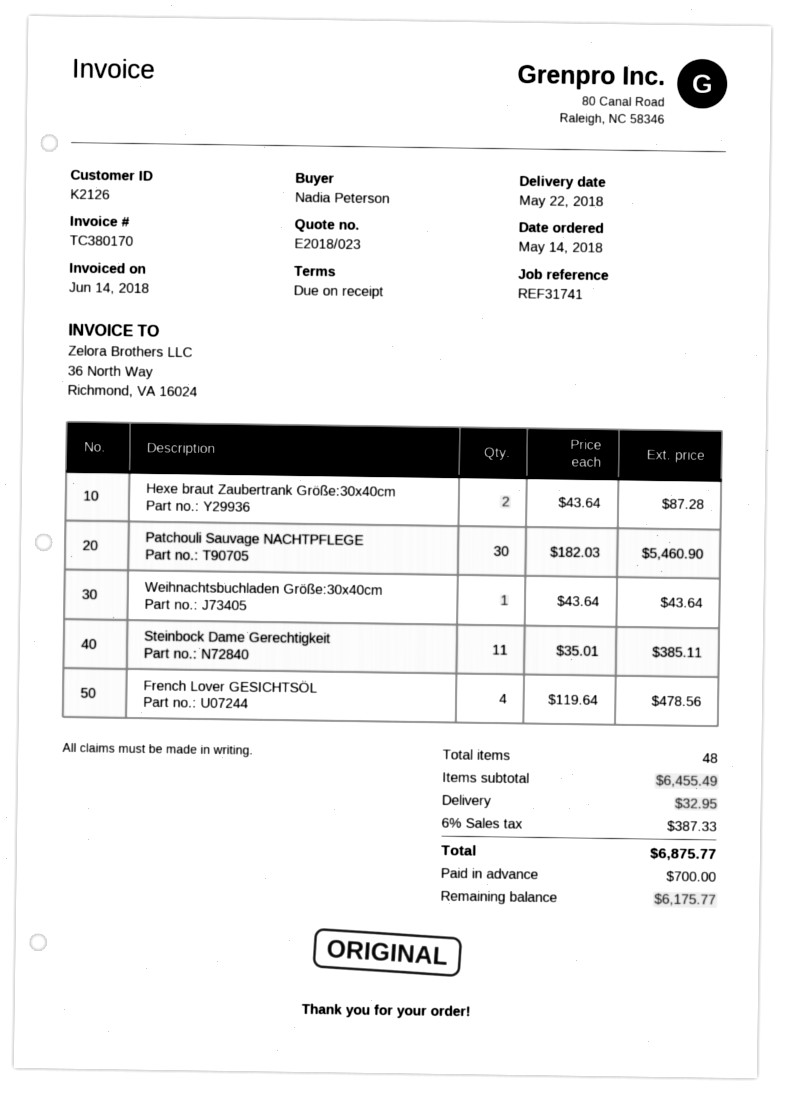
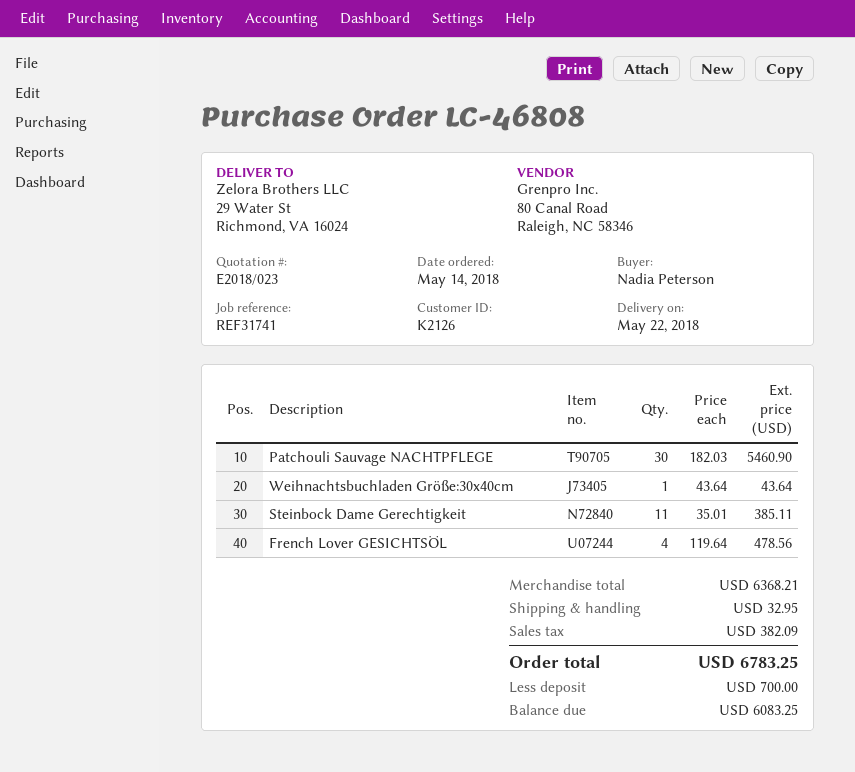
Hexe braut Zaubertrank Größe:30x40cm: 2 x 43.64 = 87.28 -> none
subtotal: 6455.49 -> 6368.21
tax: 387.33 -> 382.09
total: 6875.77 -> 6783.25
balance: 6175.77 -> 6083.25

